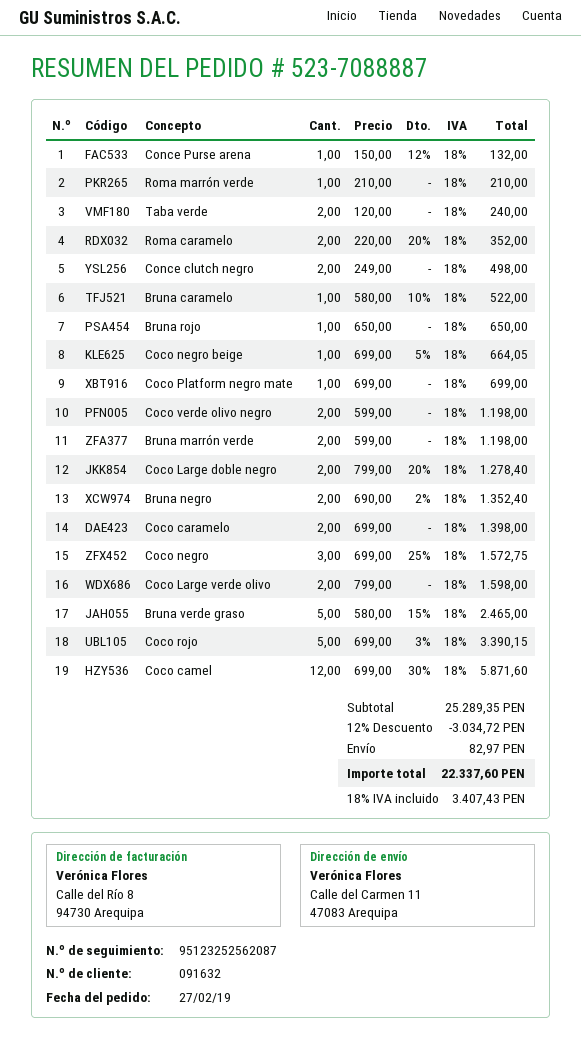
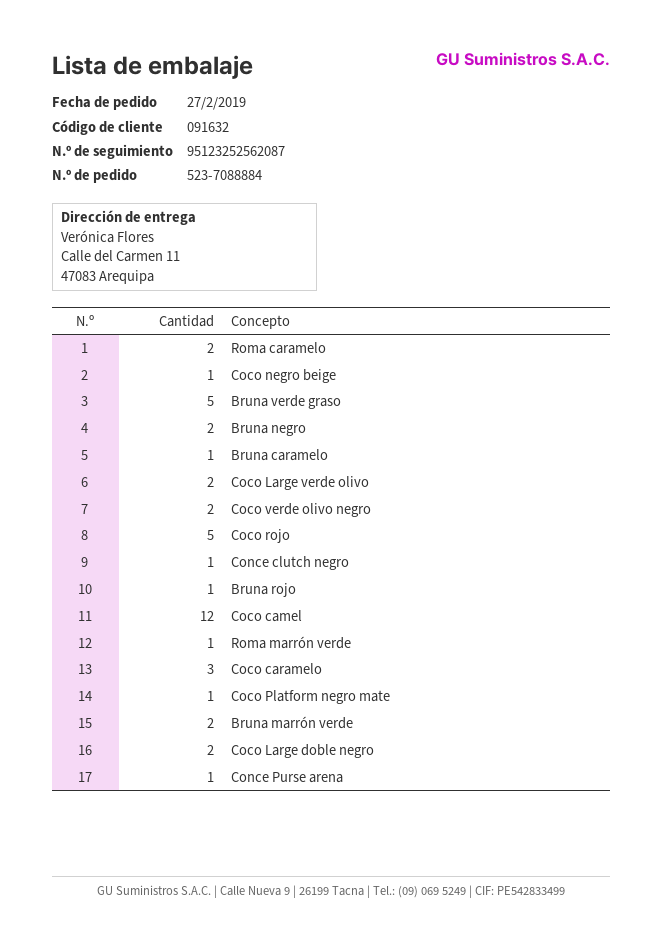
order number: 523-7088887 -> 523-7088884
Taba verde: 2 -> none
Conce clutch negro: 2 -> 1
Coco caramelo: 2 -> 3
Coco negro: 3 -> none

